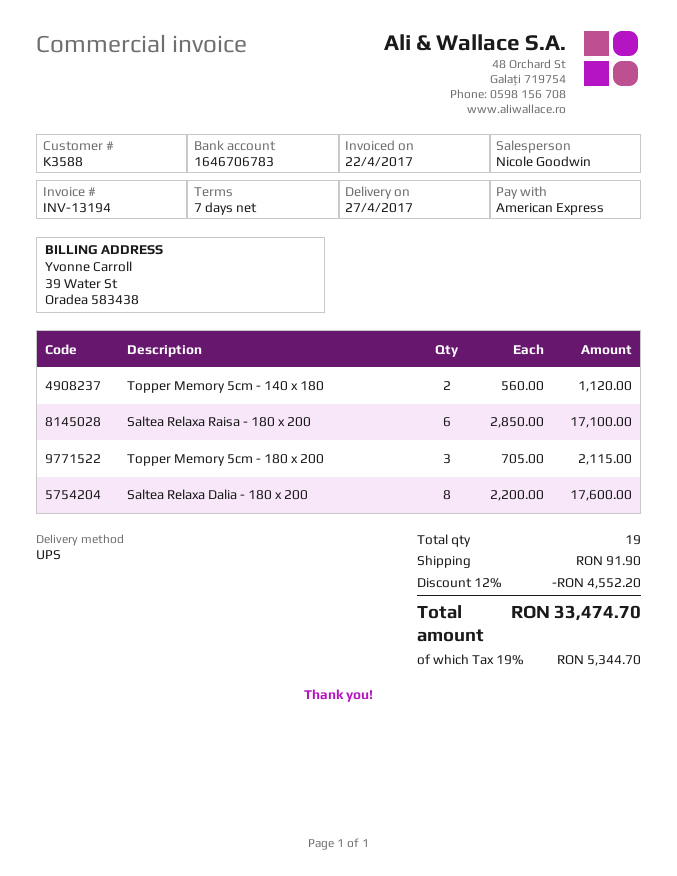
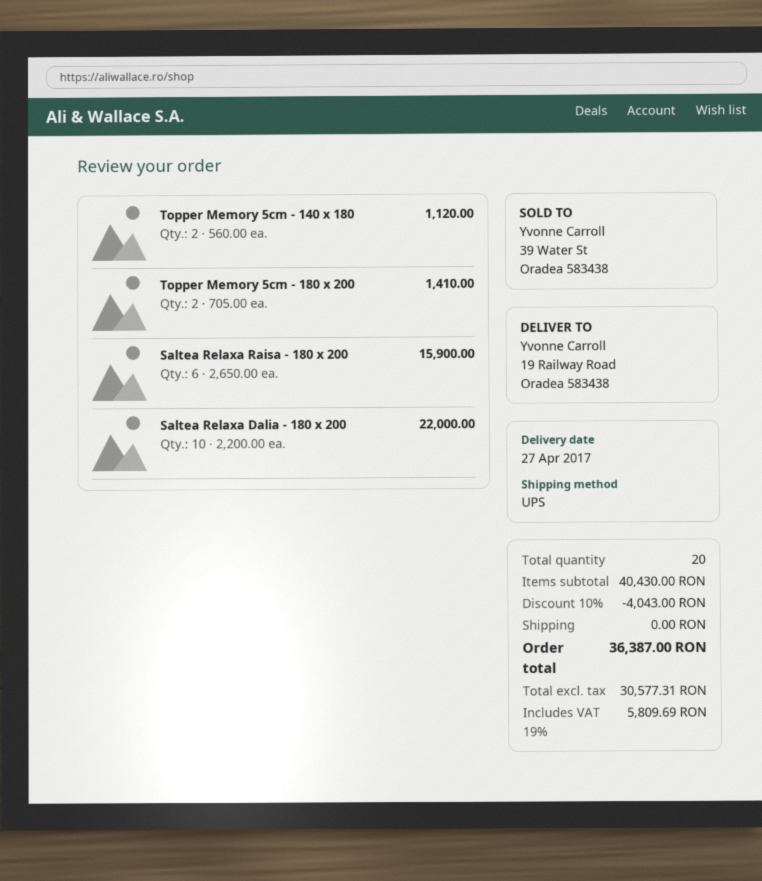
Saltea Relaxa Raisa - 180 x 200: 6 x 2850.00 = 17100.00 -> 6 x 2650.00 = 15900.00
Topper Memory 5cm - 180 x 200: 3 x 705.00 = 2115.00 -> 2 x 705.00 = 1410.00
Saltea Relaxa Dalia - 180 x 200: 8 x 2200.00 = 17600.00 -> 10 x 2200.00 = 22000.00
total quantity: 19 -> 20
discount: 12% = 4552.20 -> 10% = 4043.00
shipping: 91.90 -> 0.00
tax: 19% = 5344.70 -> 19% = 5809.69
total: 33474.70 -> 36387.00

